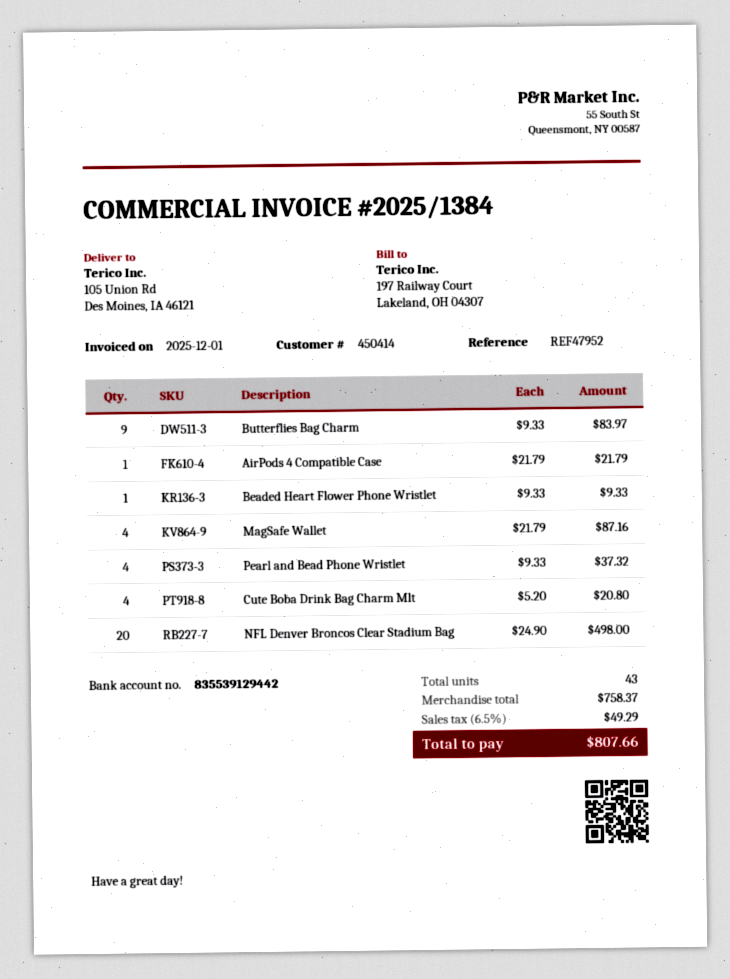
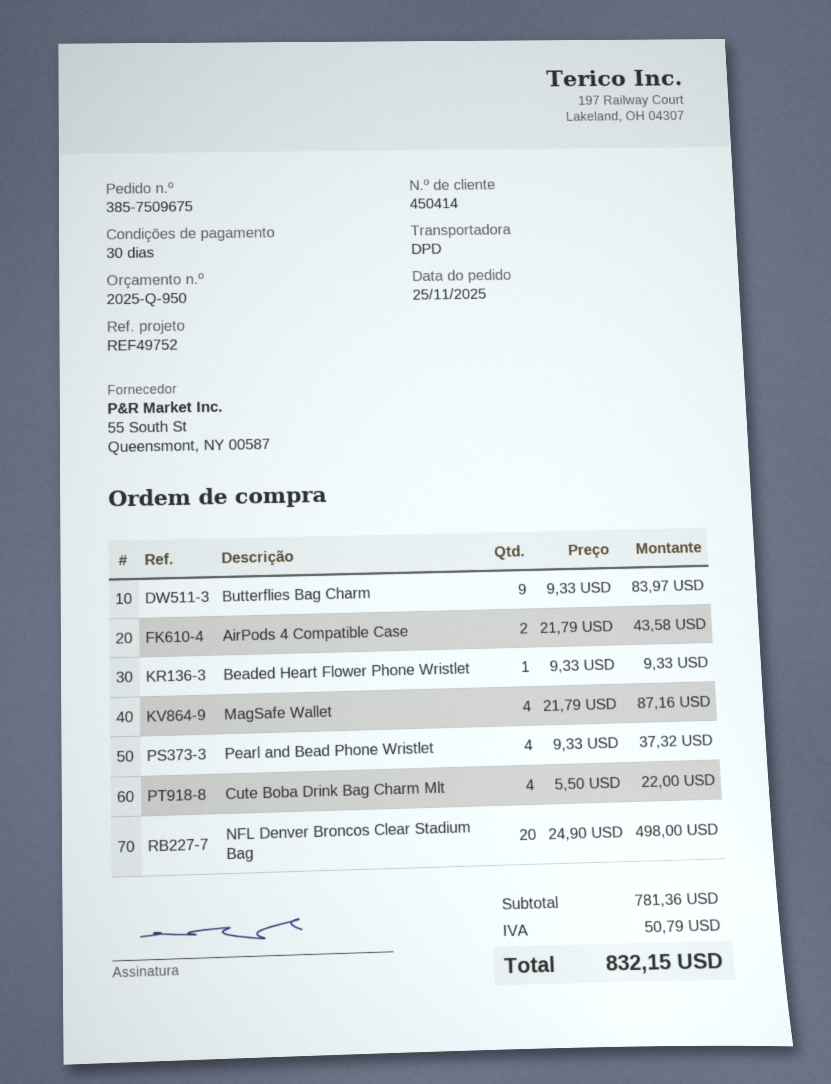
reference: REF47952 -> REF49752
AirPods 4 Compatible Case: 1 x 21.79 = 21.79 -> 2 x 21.79 = 43.58
Cute Boba Drink Bag Charm Mlt: 4 x 5.20 = 20.80 -> 4 x 5.50 = 22.00
subtotal: 758.37 -> 781.36
tax: 49.29 -> 50.79
total: 807.66 -> 832.15

